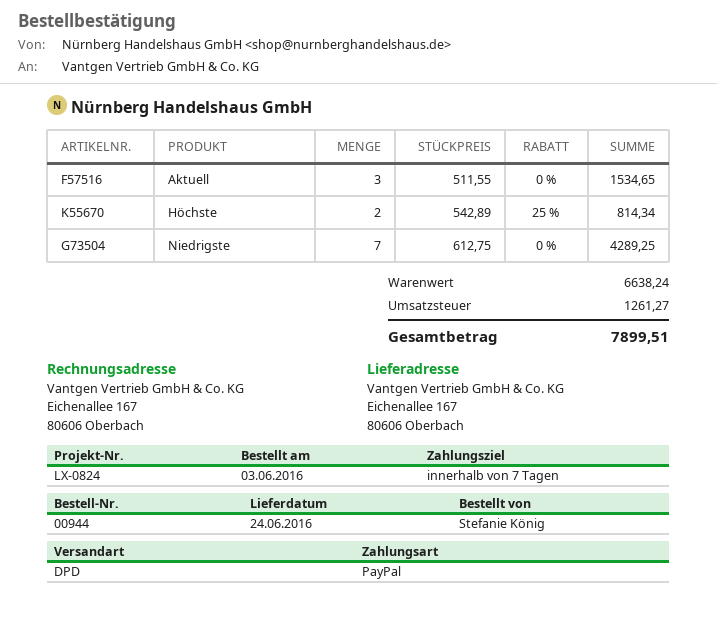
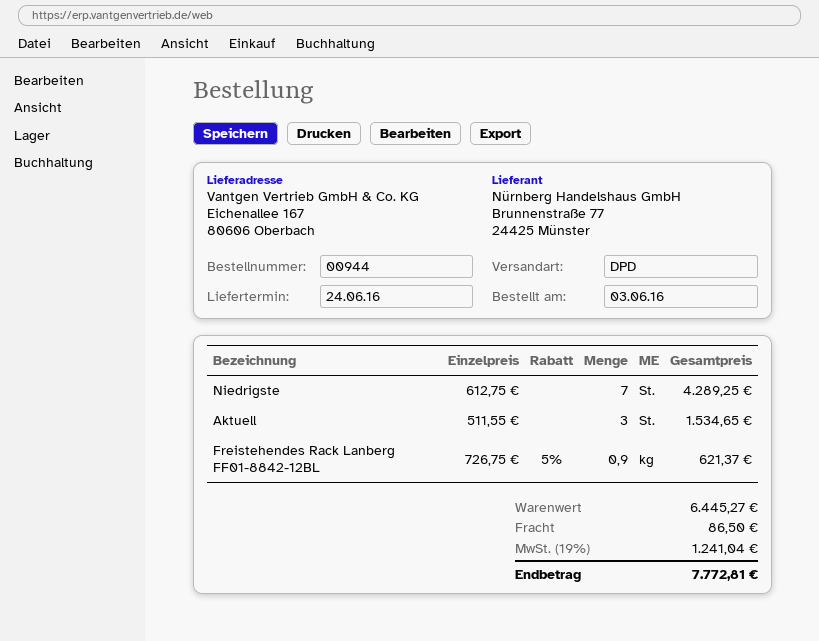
Höchste: 2 x 542.89 - 25% = 814.34 -> none
Freistehendes Rack Lanberg FF01-8842-12BL: none -> 0.9 x 726.75 - 5% = 621.37
subtotal: 6638.24 -> 6445.27
shipping: none -> 86.50
tax: 1261.27 -> 1241.04
total: 7899.51 -> 7772.81

